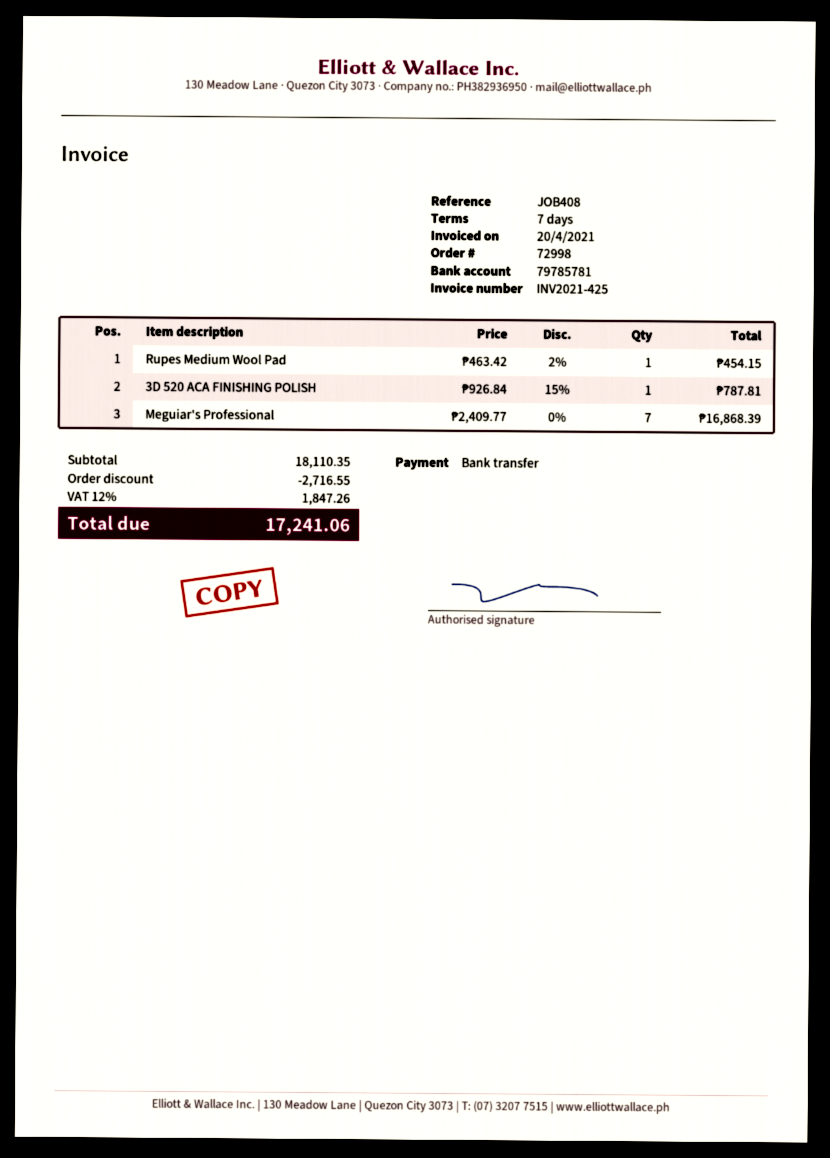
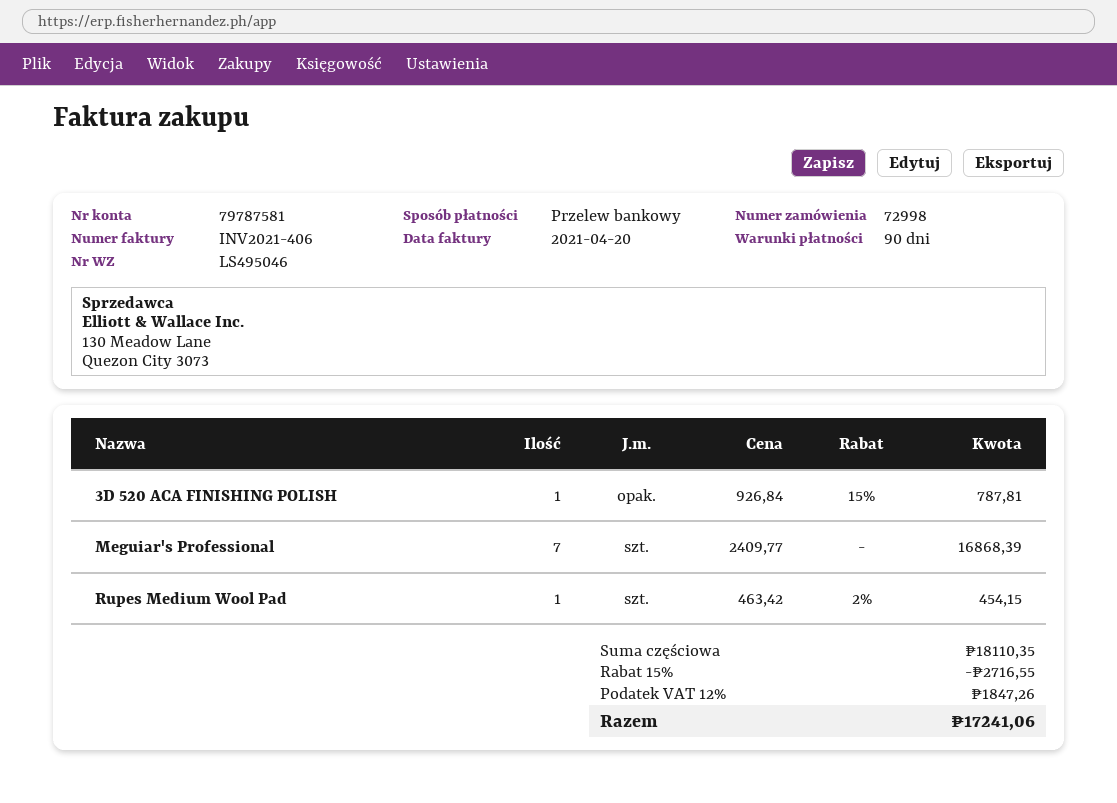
invoice number: INV2021-425 -> INV2021-406
payment terms: 7 days -> 90 days
bank account: 79785781 -> 79787581

